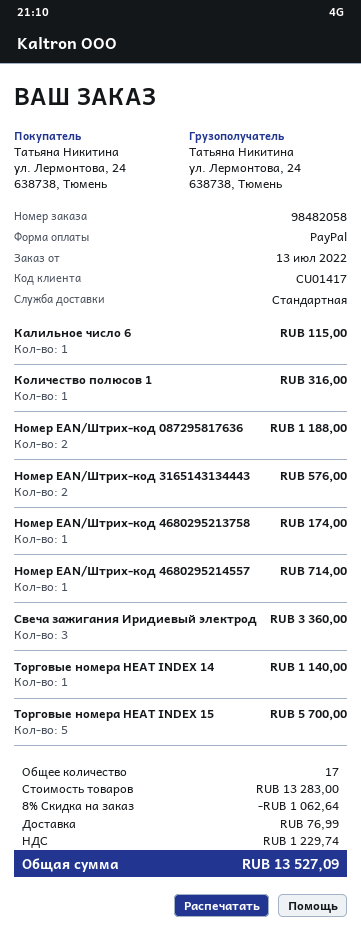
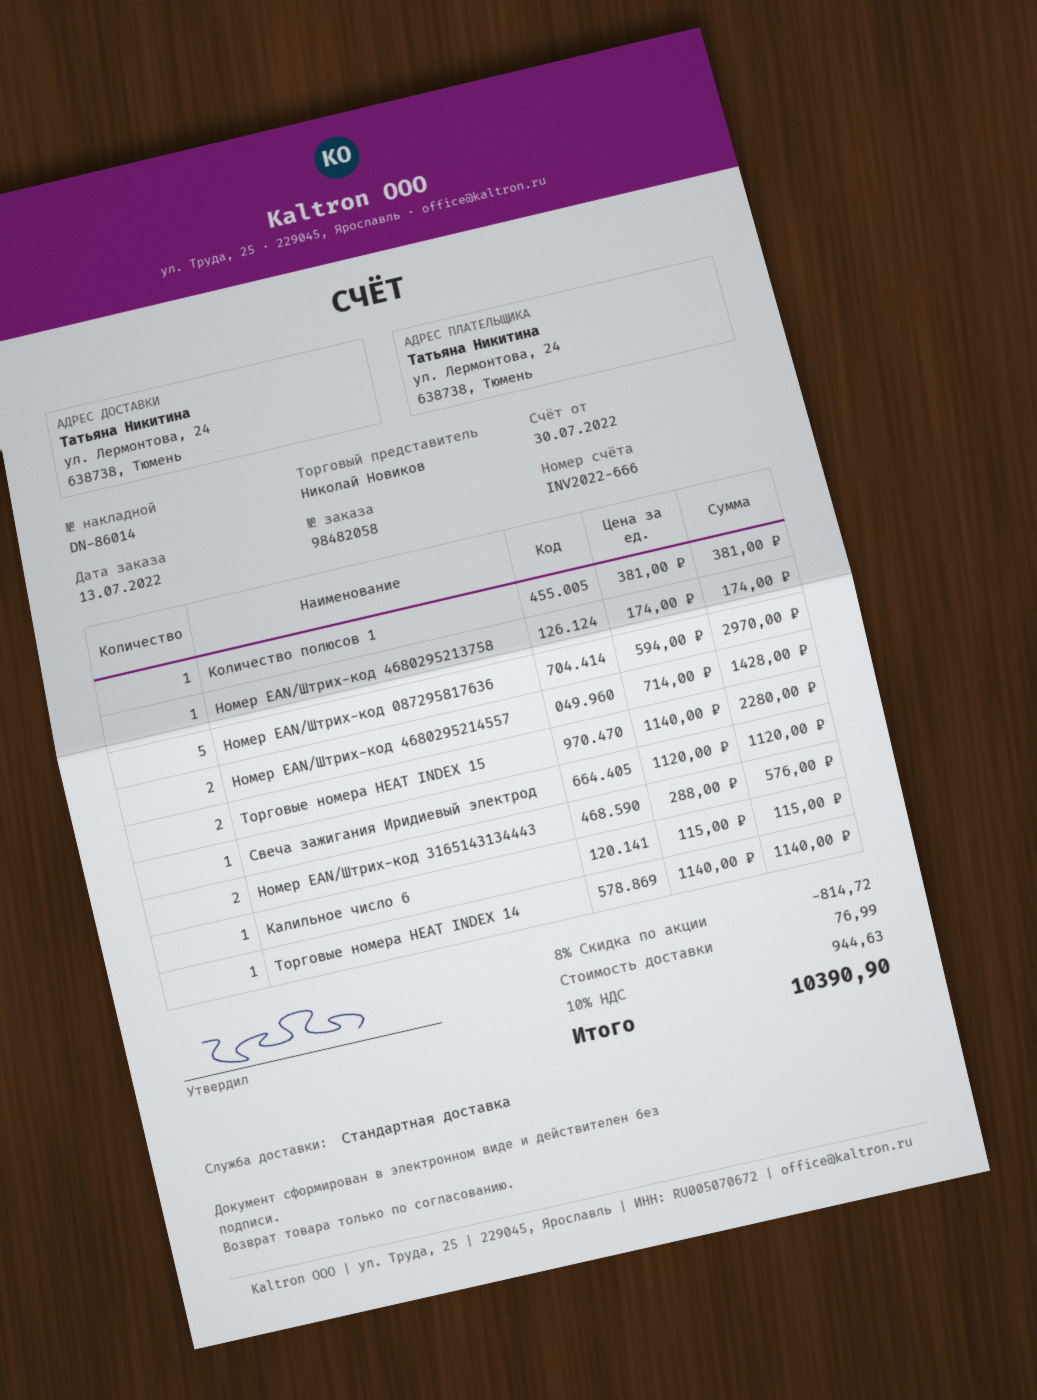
Количество полюсов 1: 1 for 316.00 -> 1 for 381.00
Номер EAN/Штрих-код 087295817636: 2 for 1188.00 -> 5 for 2970.00
Номер EAN/Штрих-код 4680295214557: 1 for 714.00 -> 2 for 1428.00
Свеча зажигания Иридиевый электрод: 3 for 3360.00 -> 1 for 1120.00
Торговые номера HEAT INDEX 15: 5 for 5700.00 -> 2 for 2280.00
discount: 8% = 1062.64 -> 8% = 814.72
tax: 1229.74 -> 944.63
total: 13527.09 -> 10390.90

